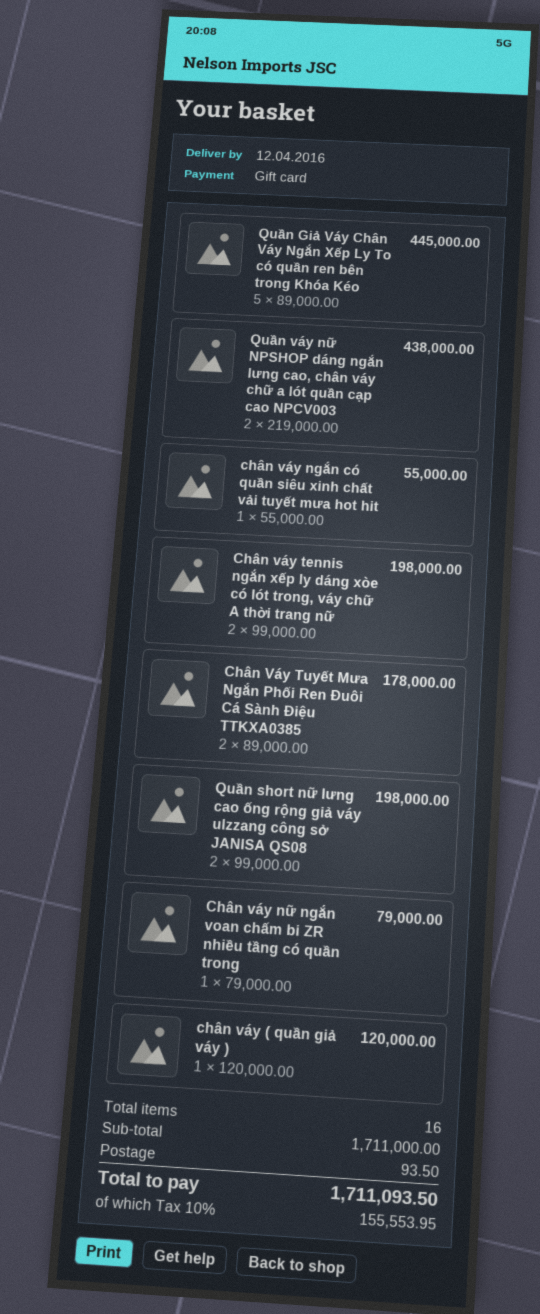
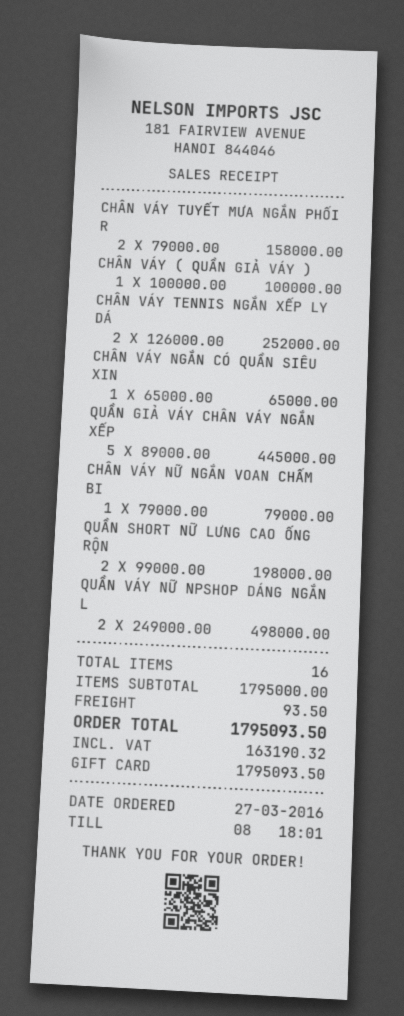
Quần váy nữ NPSHOP dáng ngắn lưng cao, chân váy chữ a lót quần cạp cao NPCV003: 2 x 219000.00 = 438000.00 -> 2 x 249000.00 = 498000.00
chân váy ngắn có quần siêu xinh chất vải tuyết mưa hot hit: 1 x 55000.00 = 55000.00 -> 1 x 65000.00 = 65000.00
Chân váy tennis ngắn xếp ly dáng xòe có lót trong, váy chữ A thời trang nữ: 2 x 99000.00 = 198000.00 -> 2 x 126000.00 = 252000.00
Chân Váy Tuyết Mưa Ngắn Phối Ren Đuôi Cá Sành Điệu TTKXA0385: 2 x 89000.00 = 178000.00 -> 2 x 79000.00 = 158000.00
chân váy ( quần giả váy ): 1 x 120000.00 = 120000.00 -> 1 x 100000.00 = 100000.00
subtotal: 1711000.00 -> 1795000.00
tax: 155553.95 -> 163190.32
total: 1711093.50 -> 1795093.50

